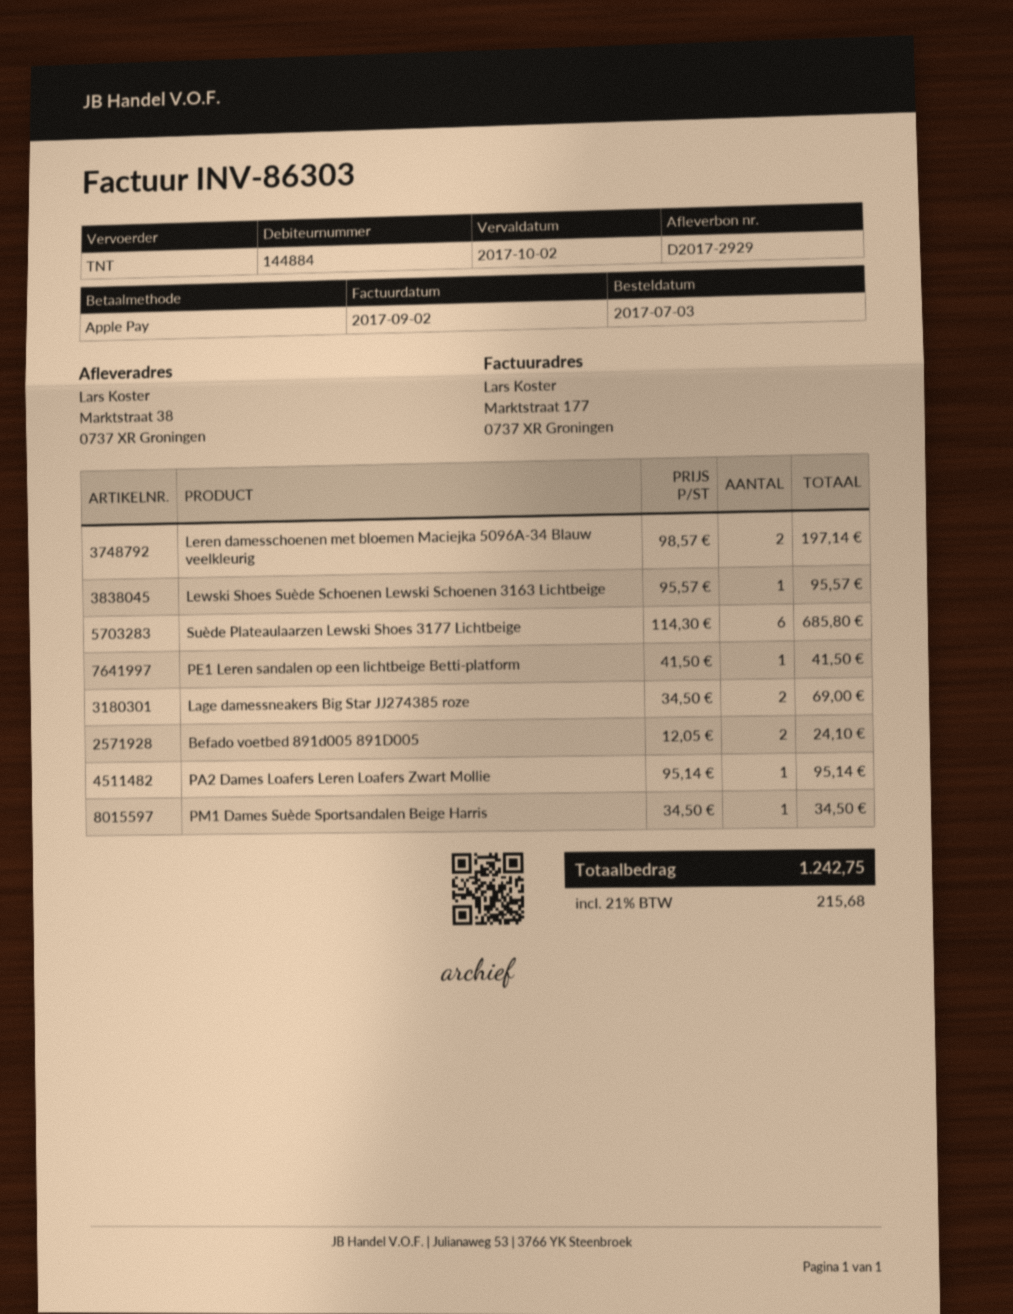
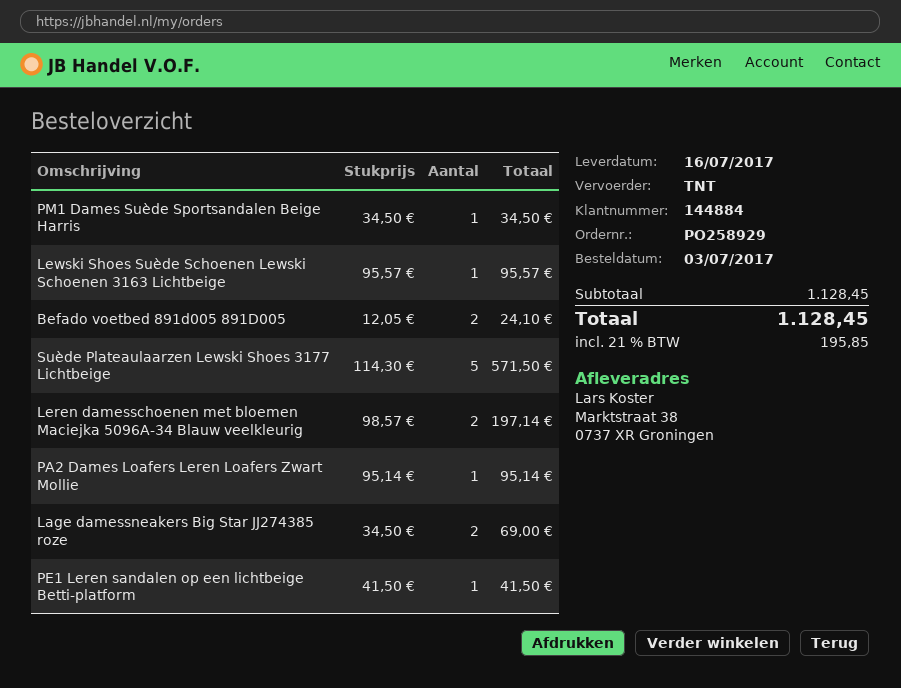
Suède Plateaulaarzen Lewski Shoes 3177 Lichtbeige: 6 x 114.30 = 685.80 -> 5 x 114.30 = 571.50
tax: 21% = 215.68 -> 21% = 195.85
total: 1242.75 -> 1128.45

